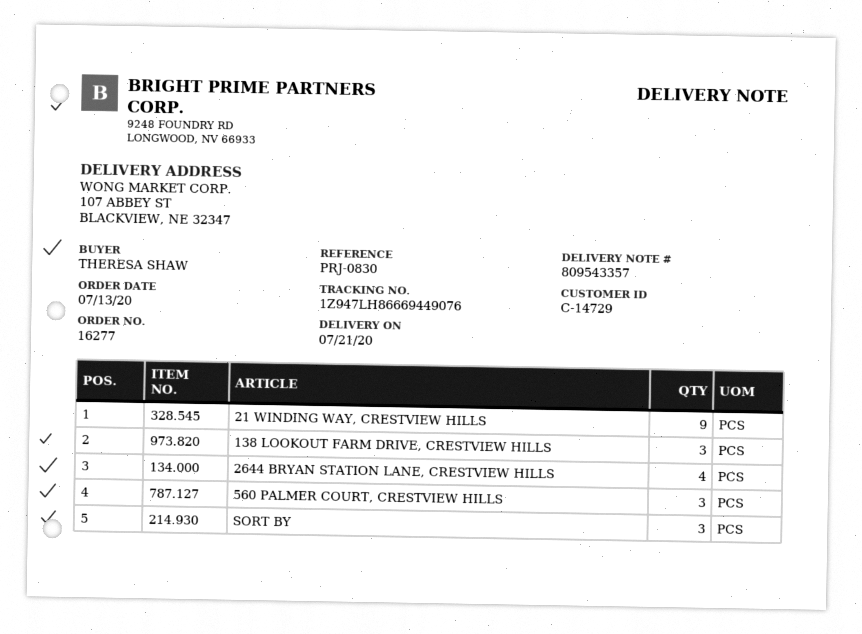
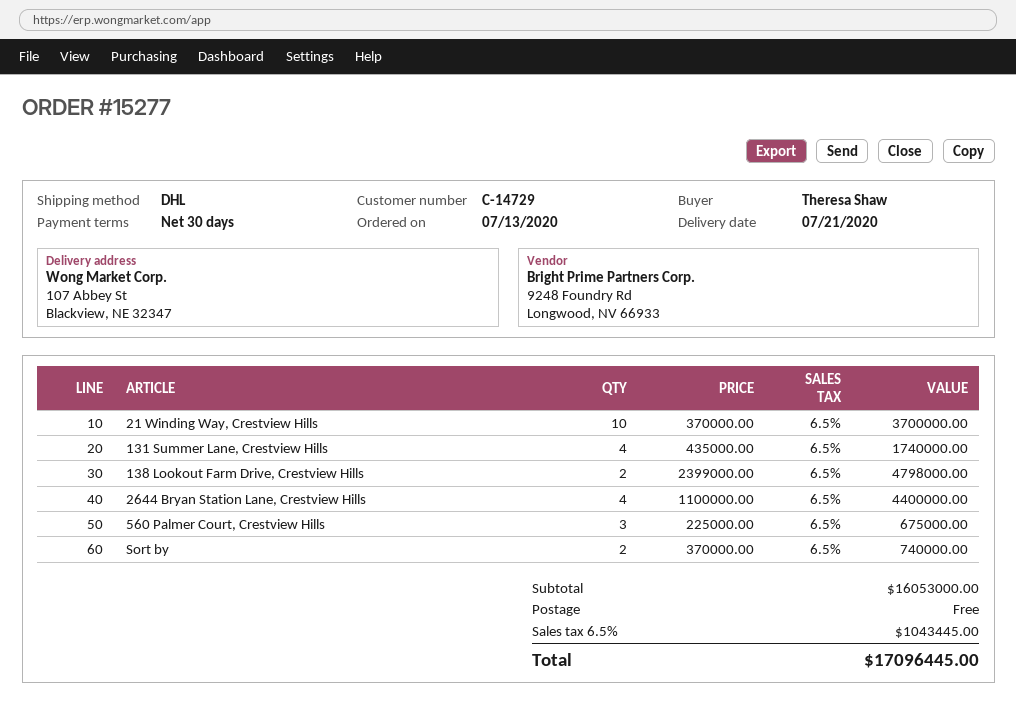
order number: 16277 -> 15277
21 WINDING WAY, CRESTVIEW HILLS: 9 -> 10
138 LOOKOUT FARM DRIVE, CRESTVIEW HILLS: 3 -> 2
SORT BY: 3 -> 2
131 Summer Lane, Crestview Hills: none -> 4

